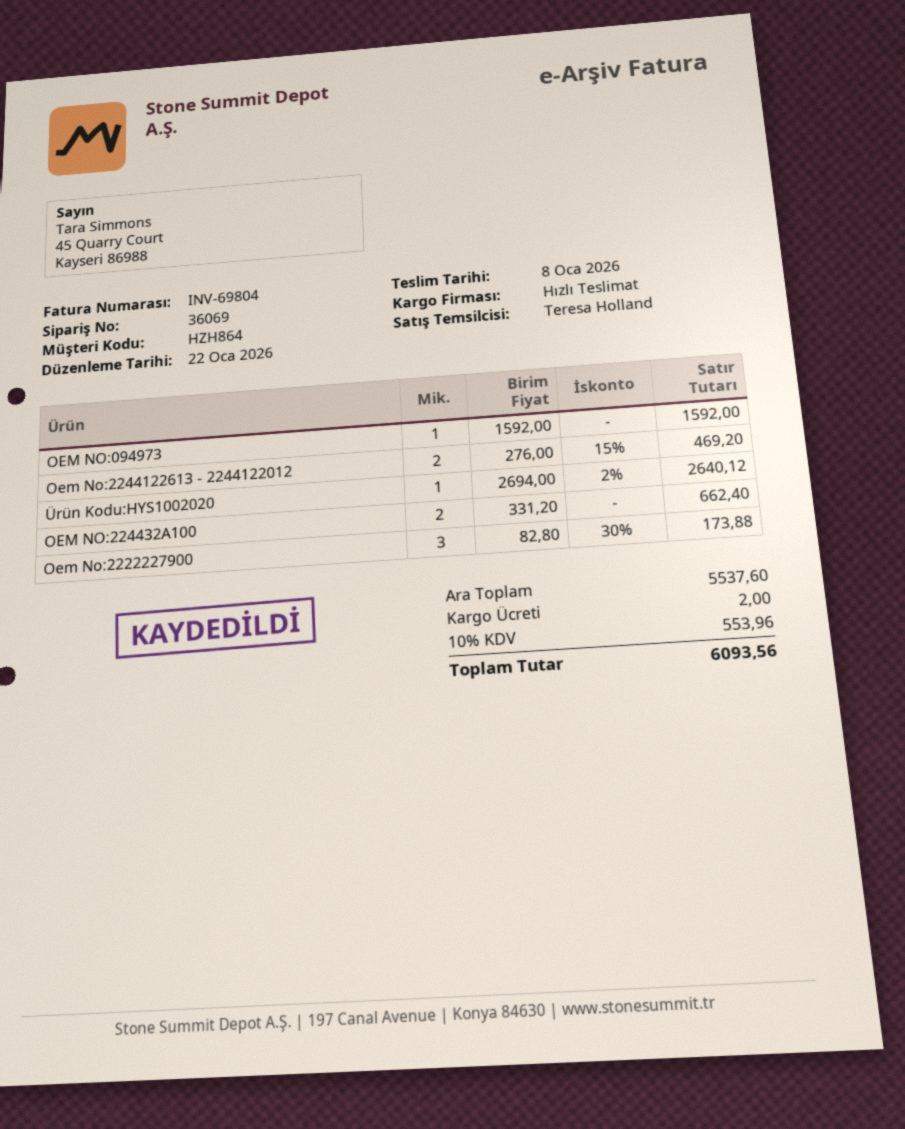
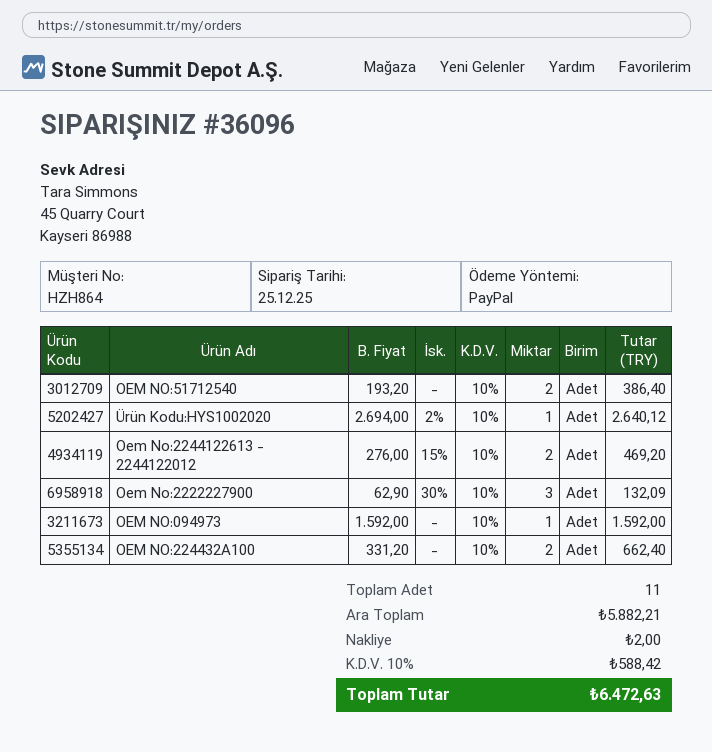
order number: 36069 -> 36096
Oem No:2222227900: 3 x 82.80 - 30% = 173.88 -> 3 x 62.90 - 30% = 132.09
OEM NO:51712540: none -> 2 x 193.20 = 386.40
subtotal: 5537.60 -> 5882.21
tax: 10% = 553.96 -> 10% = 588.42
total: 6093.56 -> 6472.63

